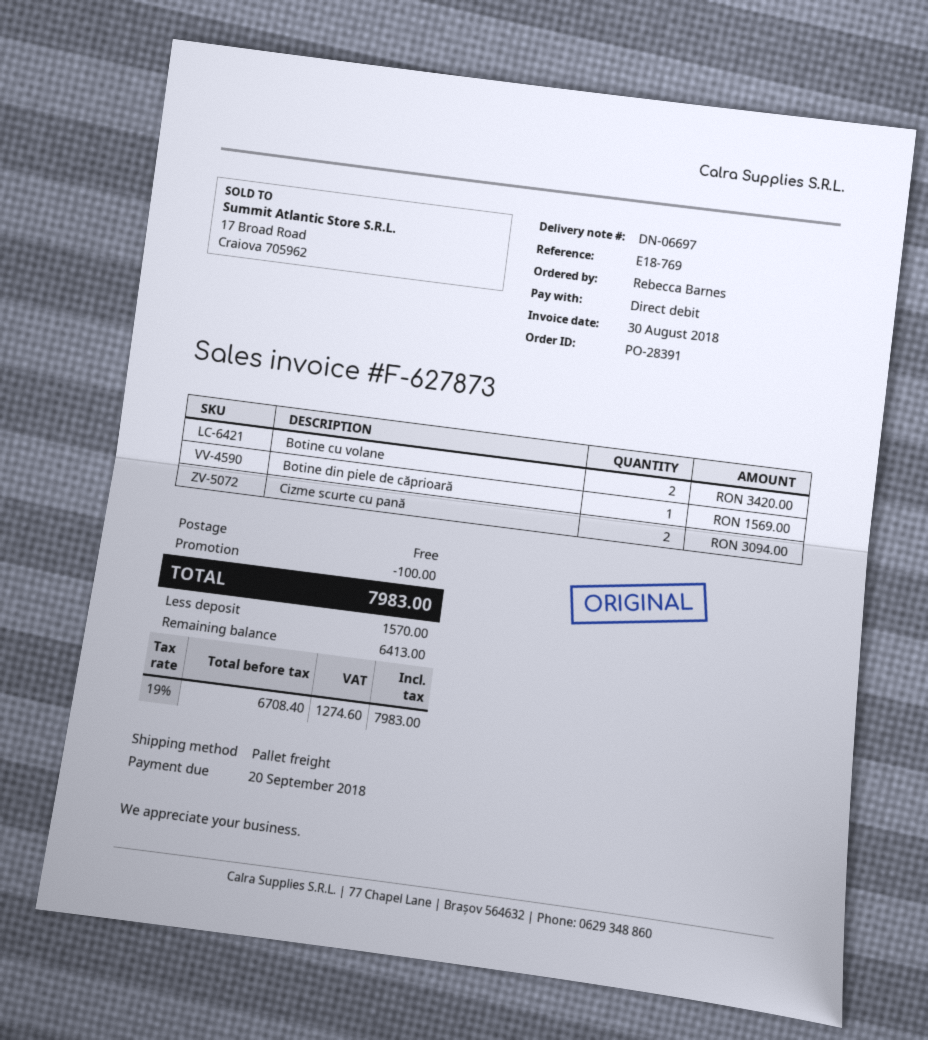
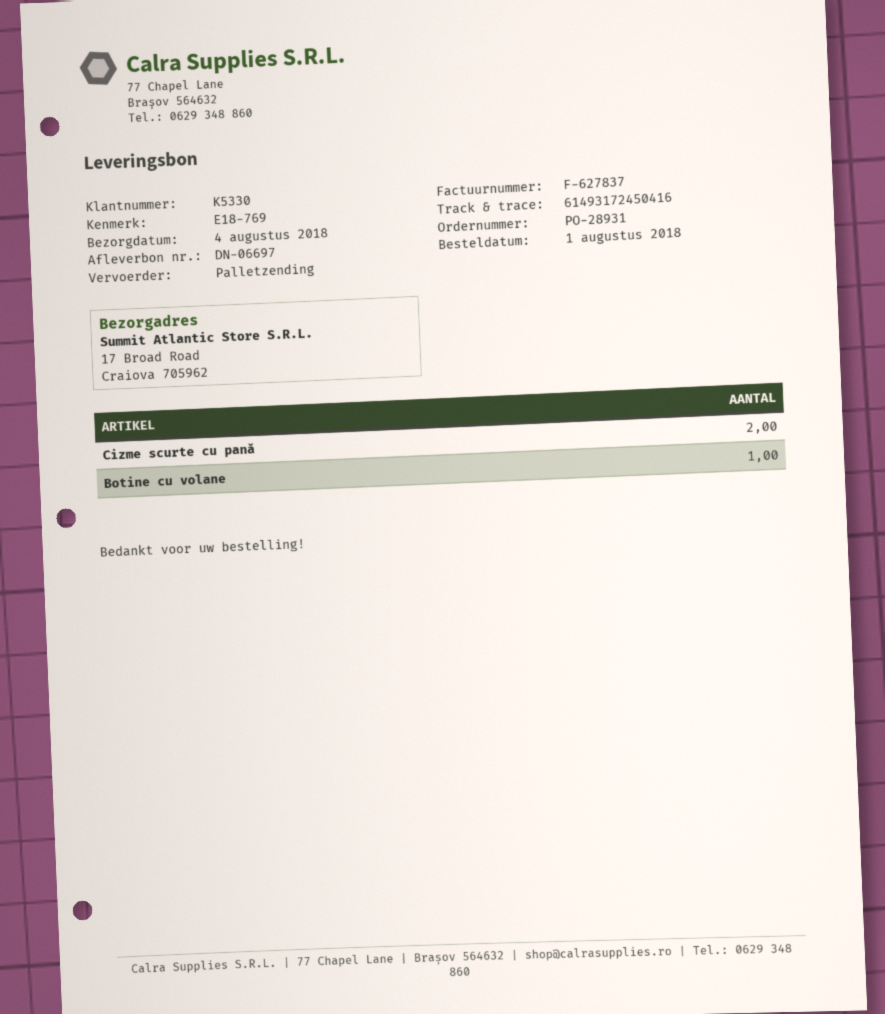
order number: PO-28391 -> PO-28931
invoice number: F-627873 -> F-627837
Botine cu volane: 2 -> 1
Botine din piele de căprioară: 1 -> none

